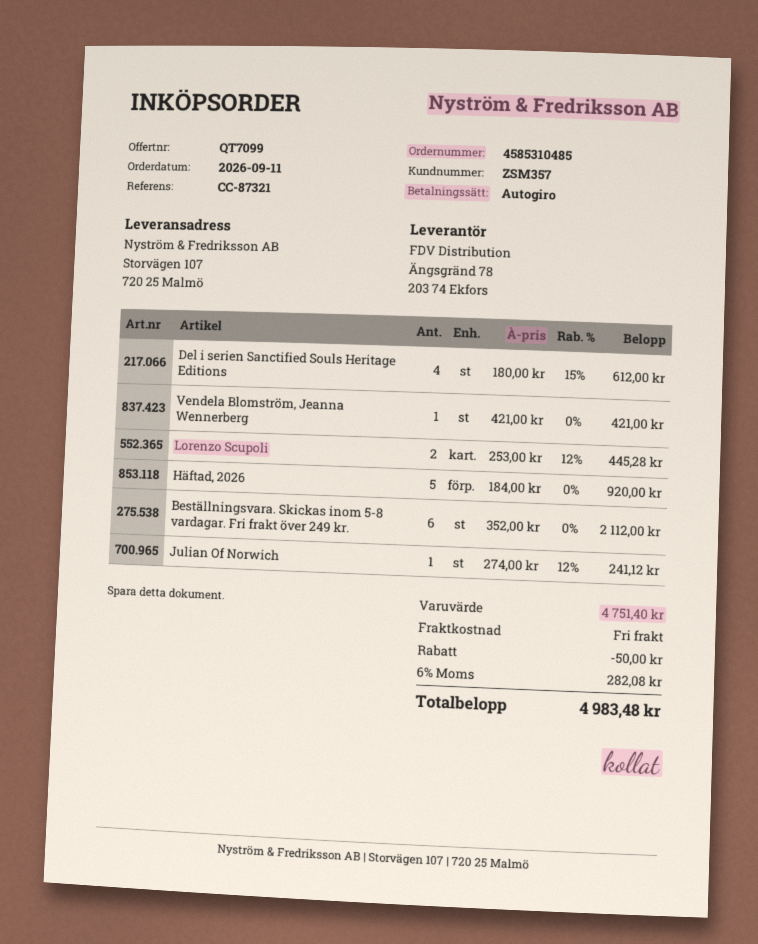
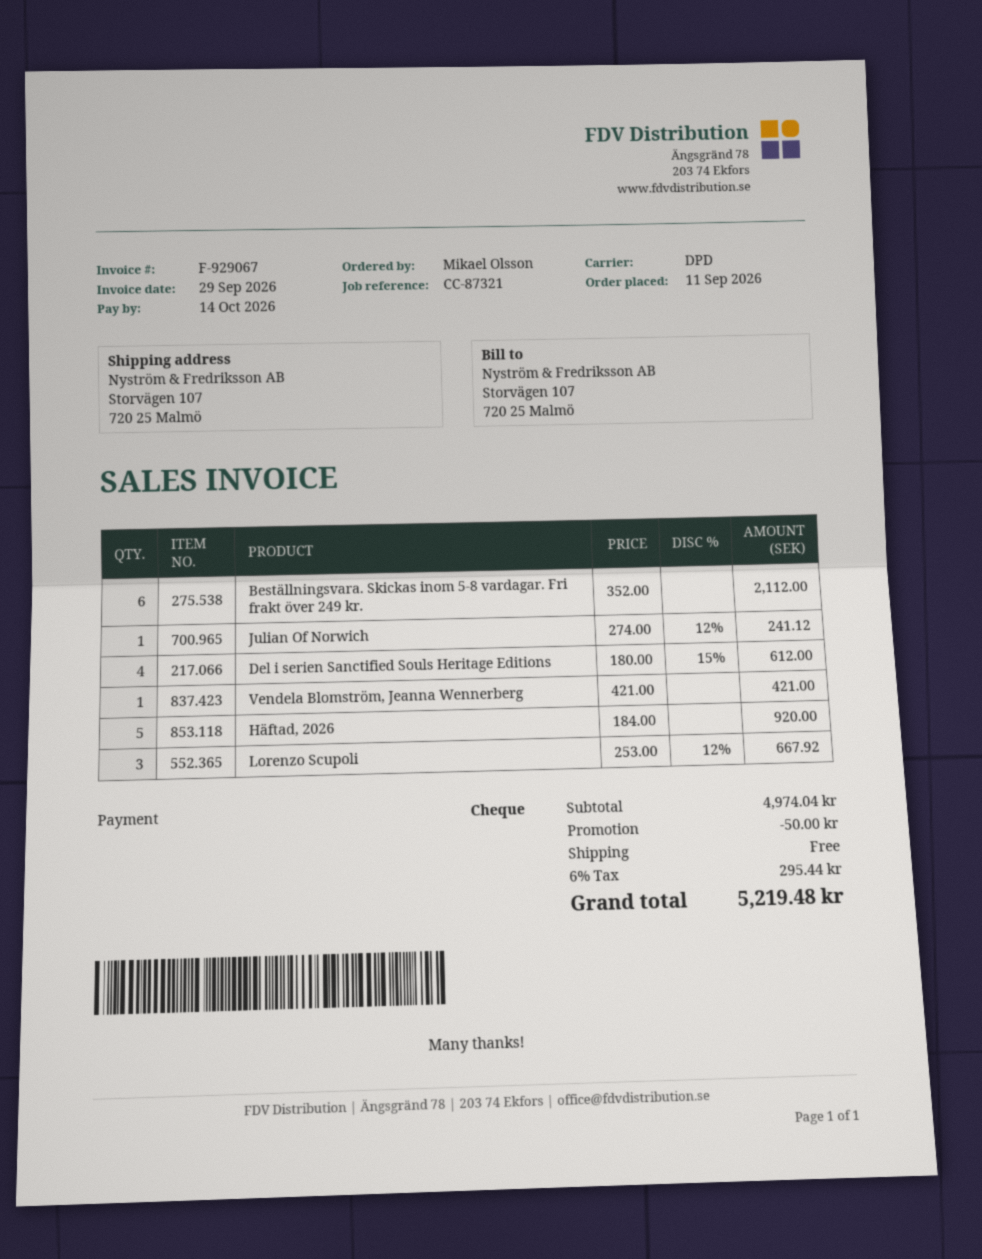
payment method: direct debit -> cheque
Lorenzo Scupoli: 2 x 253.00 - 12% = 445.28 -> 3 x 253.00 - 12% = 667.92
subtotal: 4751.40 -> 4974.04
tax: 6% = 282.08 -> 6% = 295.44
total: 4983.48 -> 5219.48

